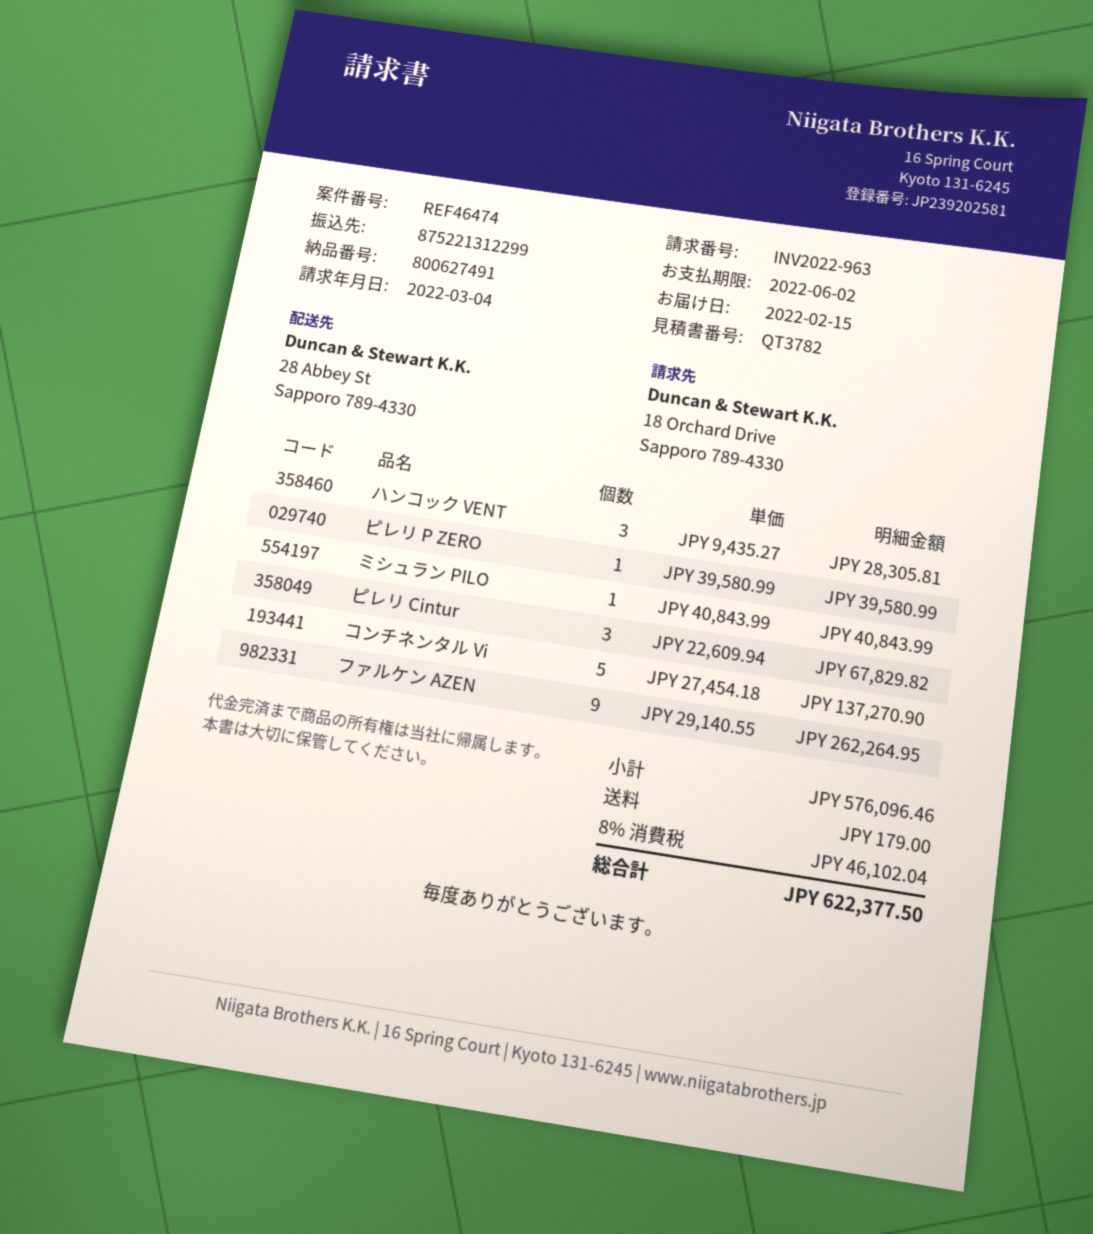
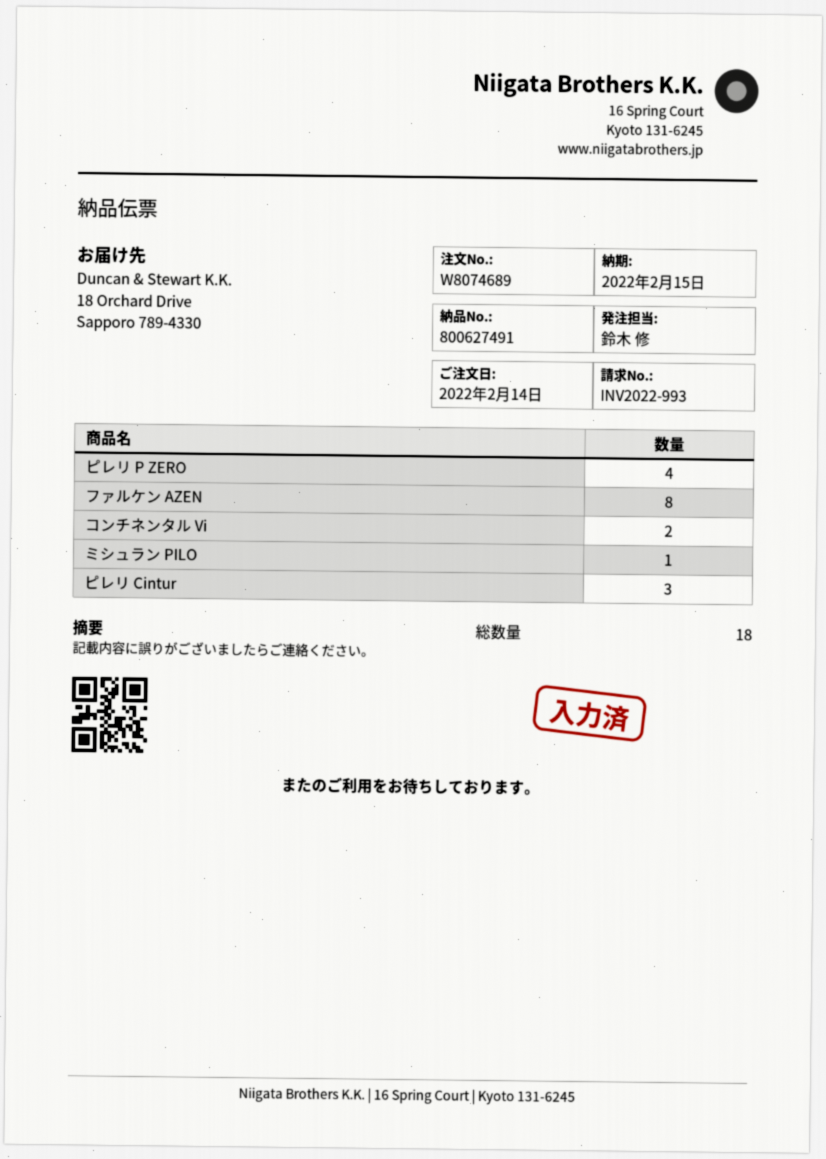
invoice number: INV2022-963 -> INV2022-993
ship to: 28 Abbey St, Sapporo 789-4330 -> 18 Orchard Drive, Sapporo 789-4330
ハンコック VENT: 3 -> none
ピレリ P ZERO: 1 -> 4
コンチネンタル Vi: 5 -> 2
ファルケン AZEN: 9 -> 8

